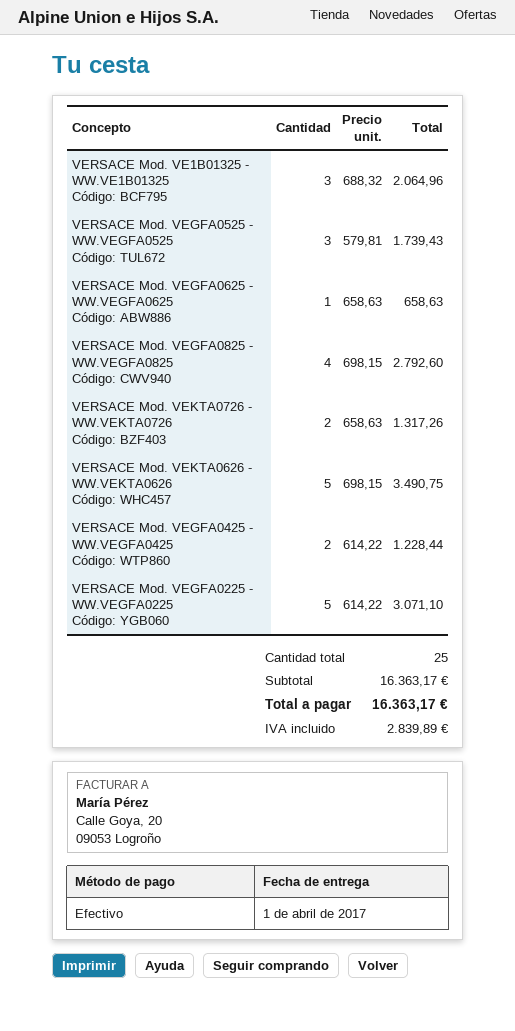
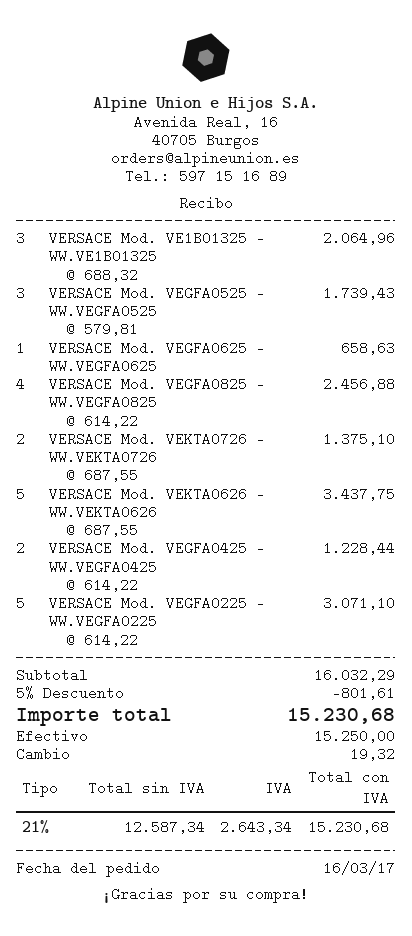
VERSACE Mod. VEGFA0825 - WW.VEGFA0825: 4 x 698.15 = 2792.60 -> 4 x 614.22 = 2456.88
VERSACE Mod. VEKTA0726 - WW.VEKTA0726: 2 x 658.63 = 1317.26 -> 2 x 687.55 = 1375.10
VERSACE Mod. VEKTA0626 - WW.VEKTA0626: 5 x 698.15 = 3490.75 -> 5 x 687.55 = 3437.75
subtotal: 16363.17 -> 16032.29
discount: none -> 5% = 801.61
tax: 2839.89 -> 2643.34
total: 16363.17 -> 15230.68

